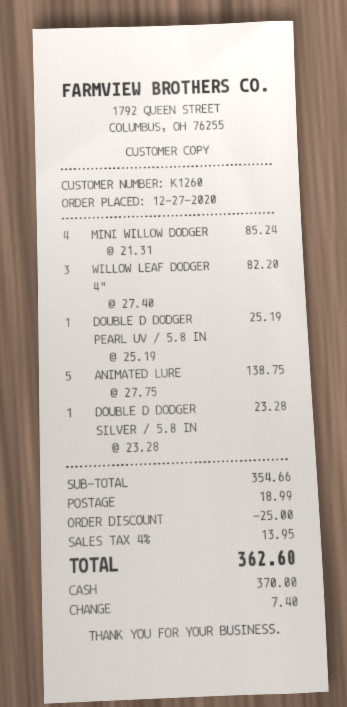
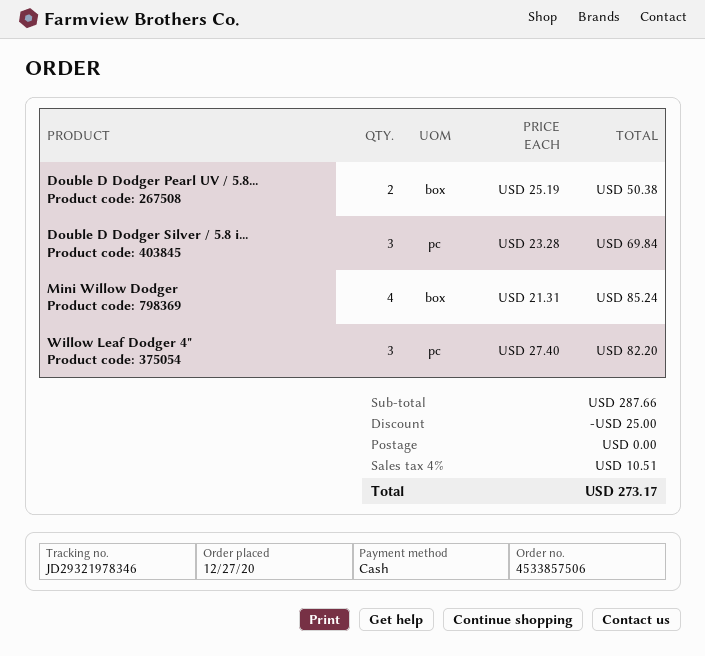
DOUBLE D DODGER PEARL UV / 5.8 IN: 1 x 25.19 = 25.19 -> 2 x 25.19 = 50.38
ANIMATED LURE: 5 x 27.75 = 138.75 -> none
DOUBLE D DODGER SILVER / 5.8 IN: 1 x 23.28 = 23.28 -> 3 x 23.28 = 69.84
subtotal: 354.66 -> 287.66
shipping: 18.99 -> 0.00
tax: 4% = 13.95 -> 4% = 10.51
total: 362.60 -> 273.17

